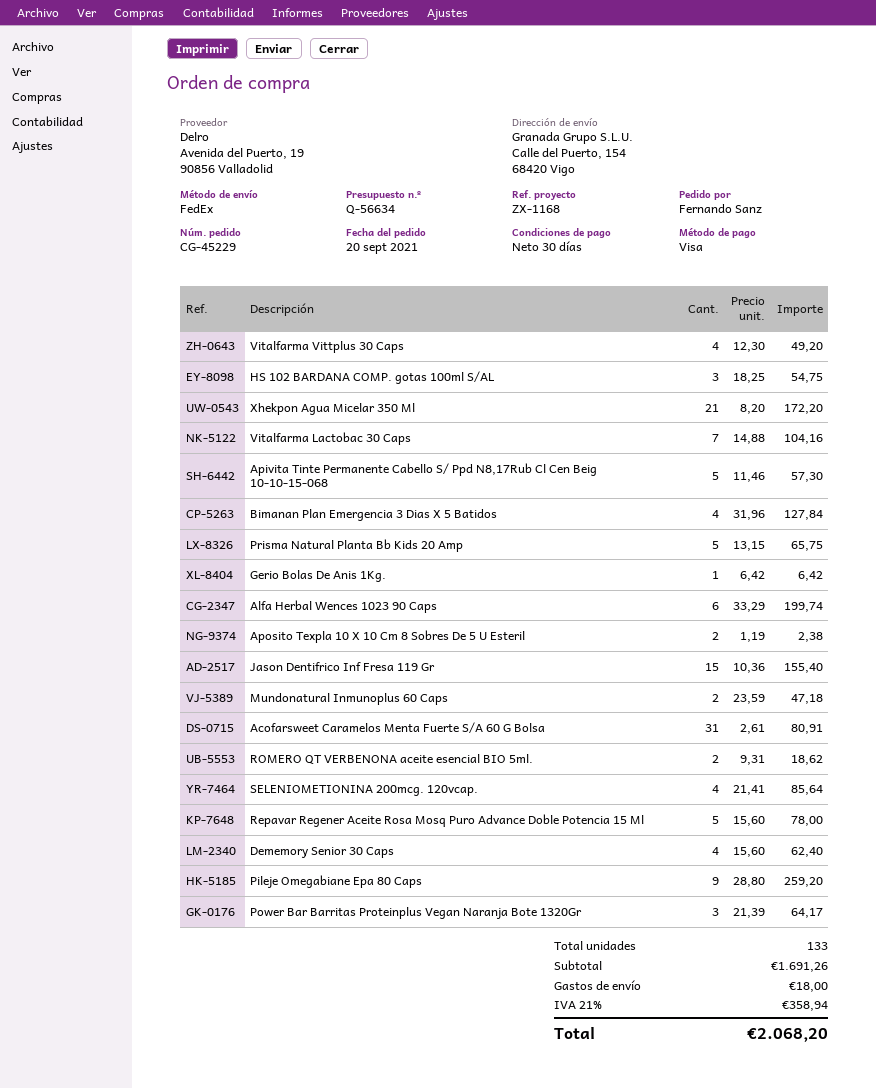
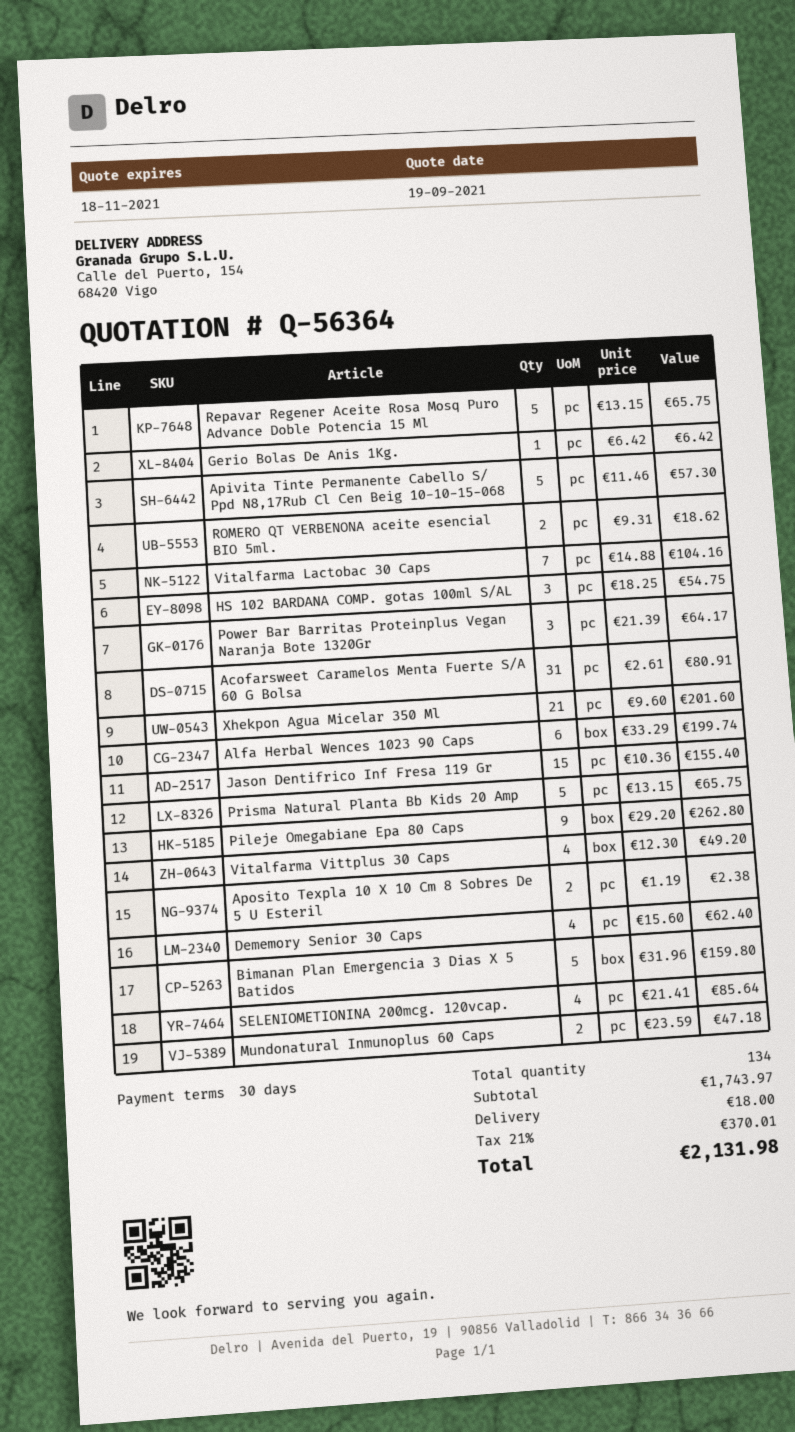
quote number: Q-56634 -> Q-56364
Xhekpon Agua Micelar 350 Ml: 21 x 8.20 = 172.20 -> 21 x 9.60 = 201.60
Bimanan Plan Emergencia 3 Dias X 5 Batidos: 4 x 31.96 = 127.84 -> 5 x 31.96 = 159.80
Repavar Regener Aceite Rosa Mosq Puro Advance Doble Potencia 15 Ml: 5 x 15.60 = 78.00 -> 5 x 13.15 = 65.75
Pileje Omegabiane Epa 80 Caps: 9 x 28.80 = 259.20 -> 9 x 29.20 = 262.80
total quantity: 133 -> 134
subtotal: 1691.26 -> 1743.97
tax: 21% = 358.94 -> 21% = 370.01
total: 2068.20 -> 2131.98

